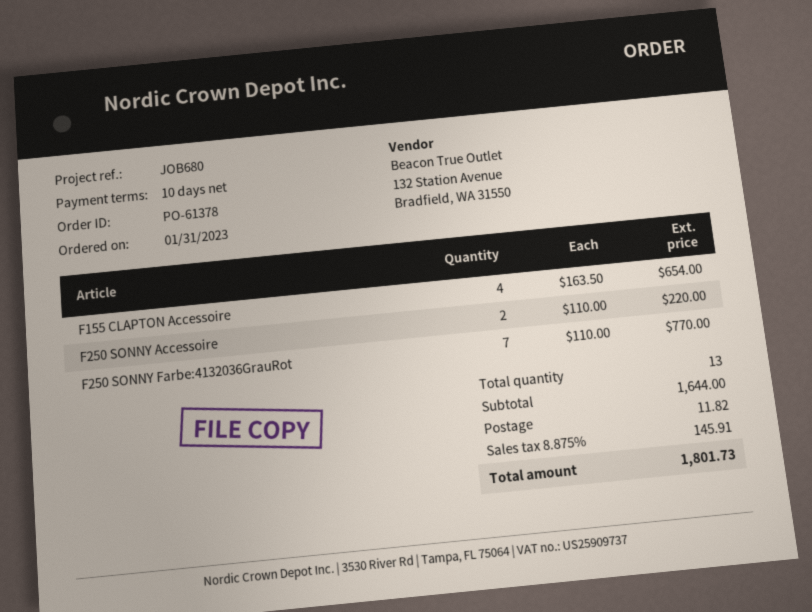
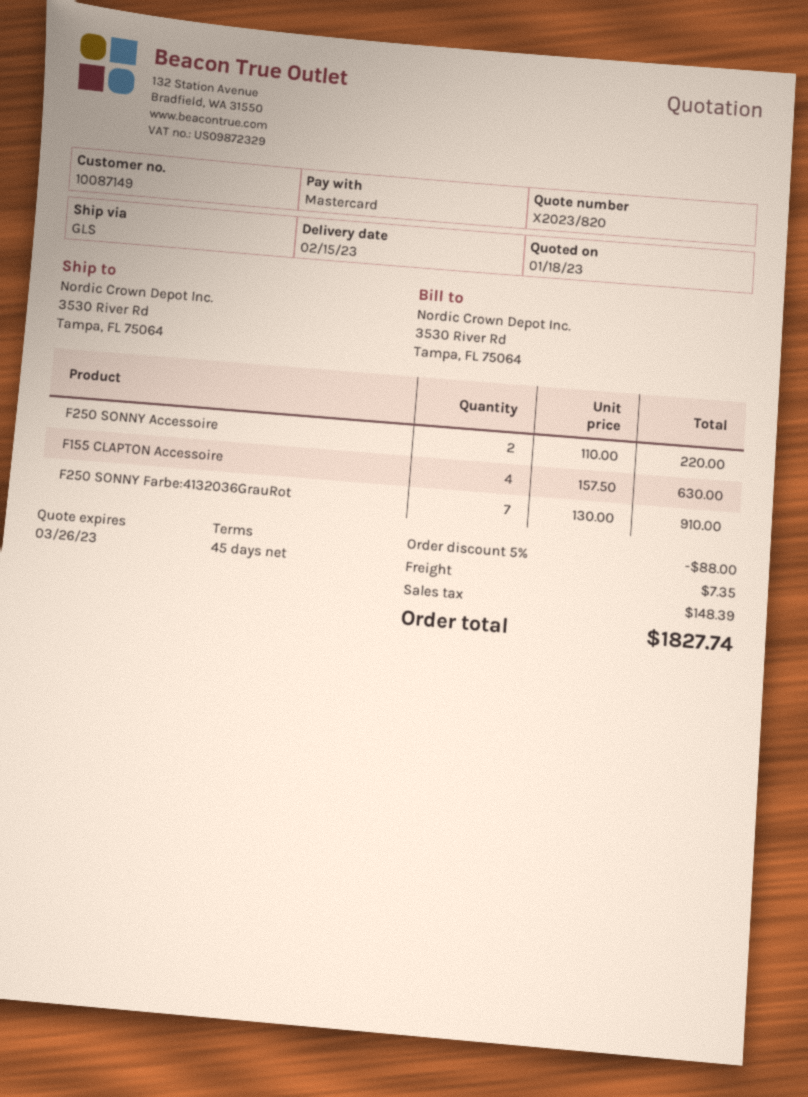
payment terms: 10 days -> 45 days
F155 CLAPTON Accessoire: 4 x 163.50 = 654.00 -> 4 x 157.50 = 630.00
F250 SONNY Farbe:4132036GrauRot: 7 x 110.00 = 770.00 -> 7 x 130.00 = 910.00
discount: none -> 5% = 88.00
shipping: 11.82 -> 7.35
tax: 145.91 -> 148.39
total: 1801.73 -> 1827.74

